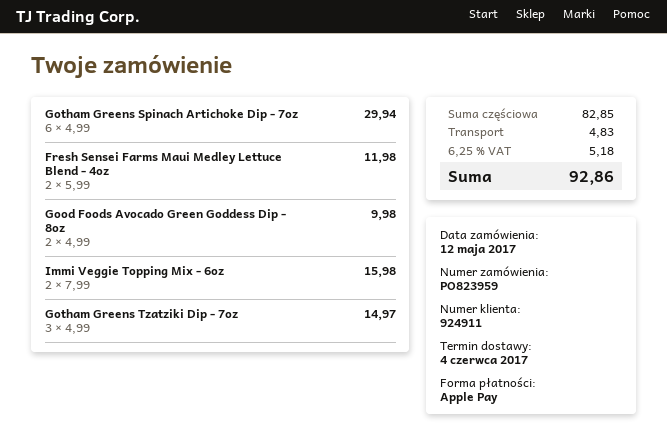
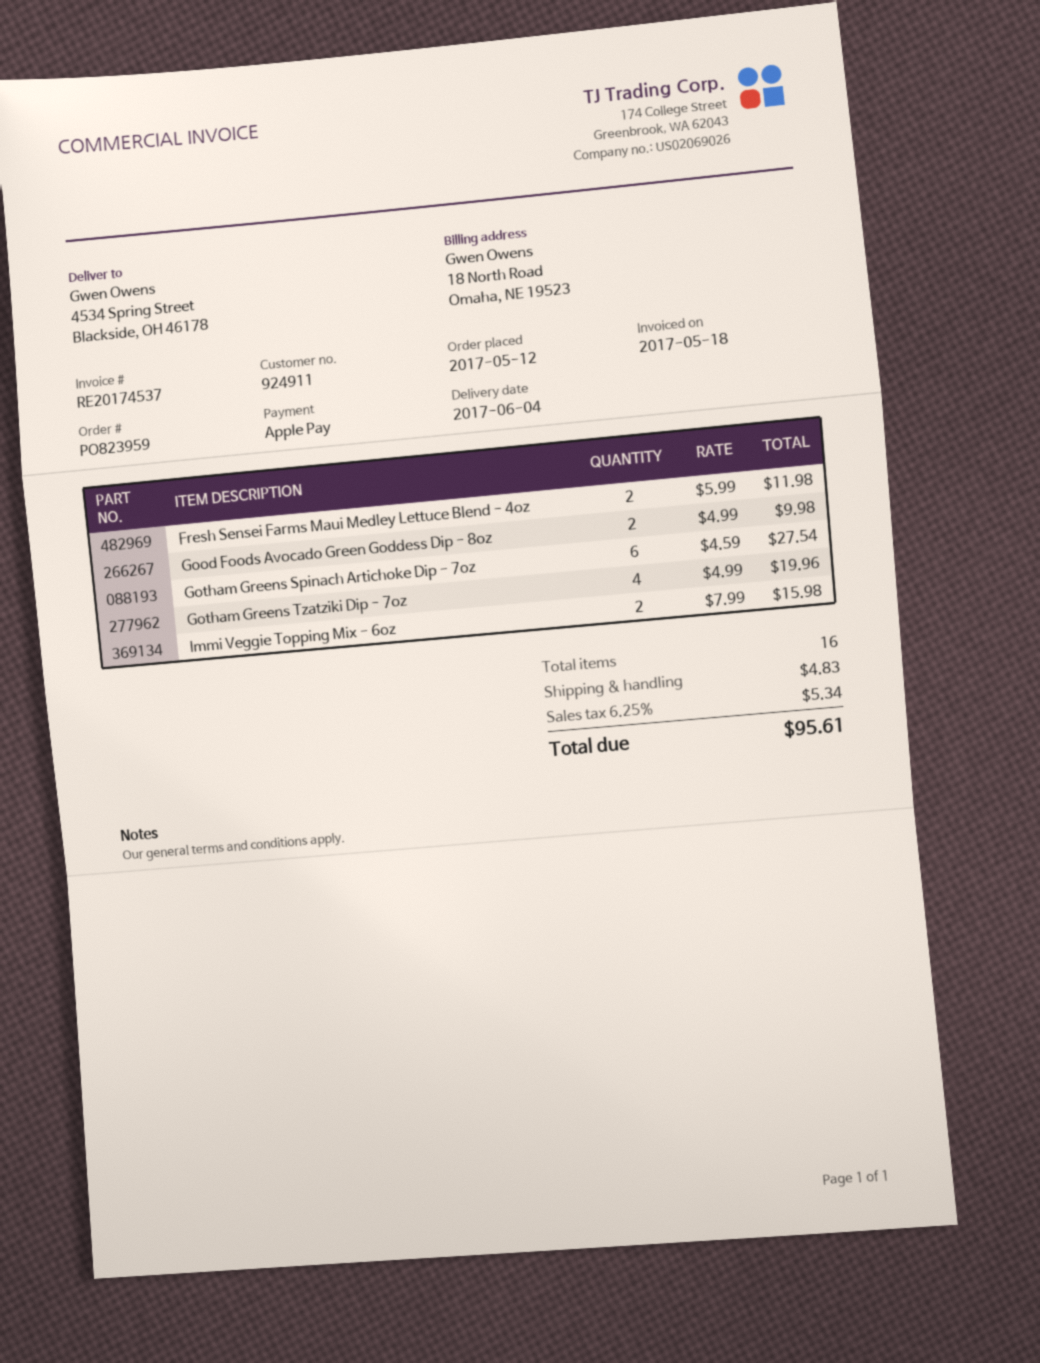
Gotham Greens Spinach Artichoke Dip - 7oz: 6 x 4.99 = 29.94 -> 6 x 4.59 = 27.54
Gotham Greens Tzatziki Dip - 7oz: 3 x 4.99 = 14.97 -> 4 x 4.99 = 19.96
tax: 6.25% = 5.18 -> 6.25% = 5.34
total: 92.86 -> 95.61

